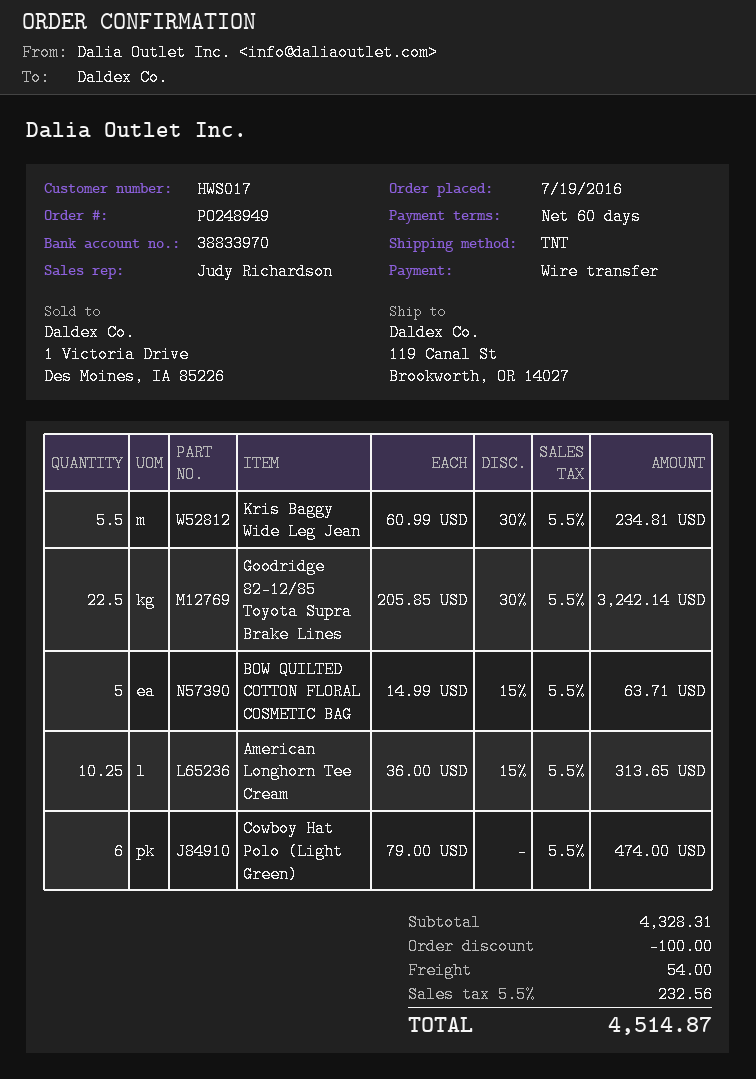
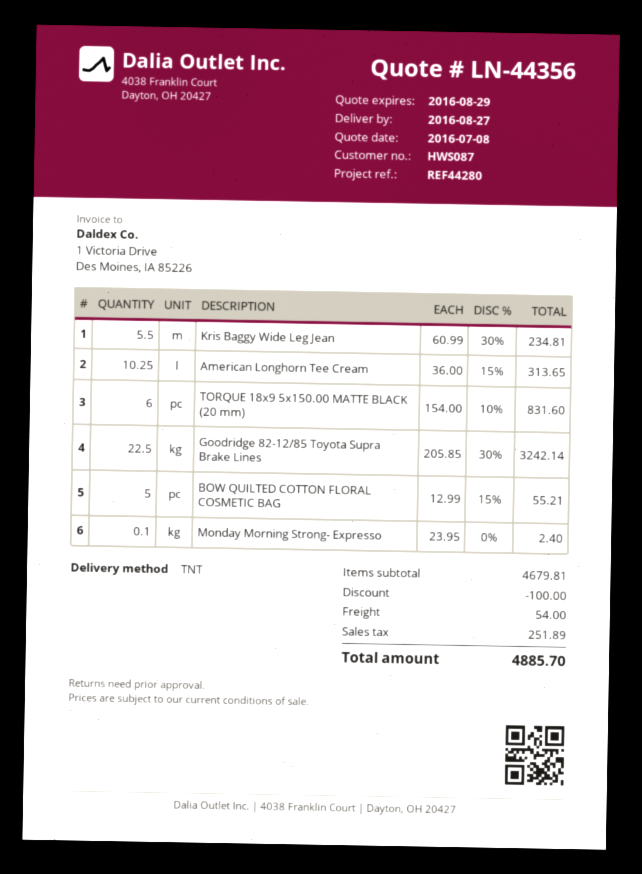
customer number: HWS017 -> HWS087
BOW QUILTED COTTON FLORAL COSMETIC BAG: 5 x 14.99 - 15% = 63.71 -> 5 x 12.99 - 15% = 55.21
Cowboy Hat Polo (Light Green): 6 x 79.00 = 474.00 -> none
TORQUE 18x9 5x150.00 MATTE BLACK (20 mm): none -> 6 x 154.00 - 10% = 831.60
Monday Morning Strong- Expresso: none -> 0.1 x 23.95 = 2.40
subtotal: 4328.31 -> 4679.81
tax: 232.56 -> 251.89
total: 4514.87 -> 4885.70

